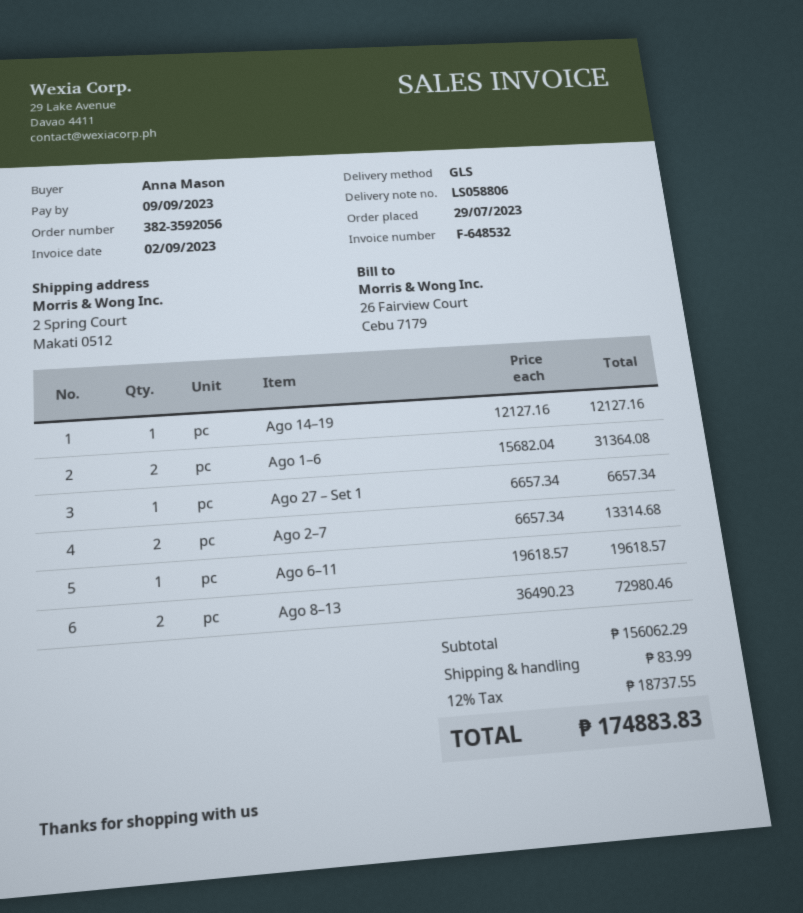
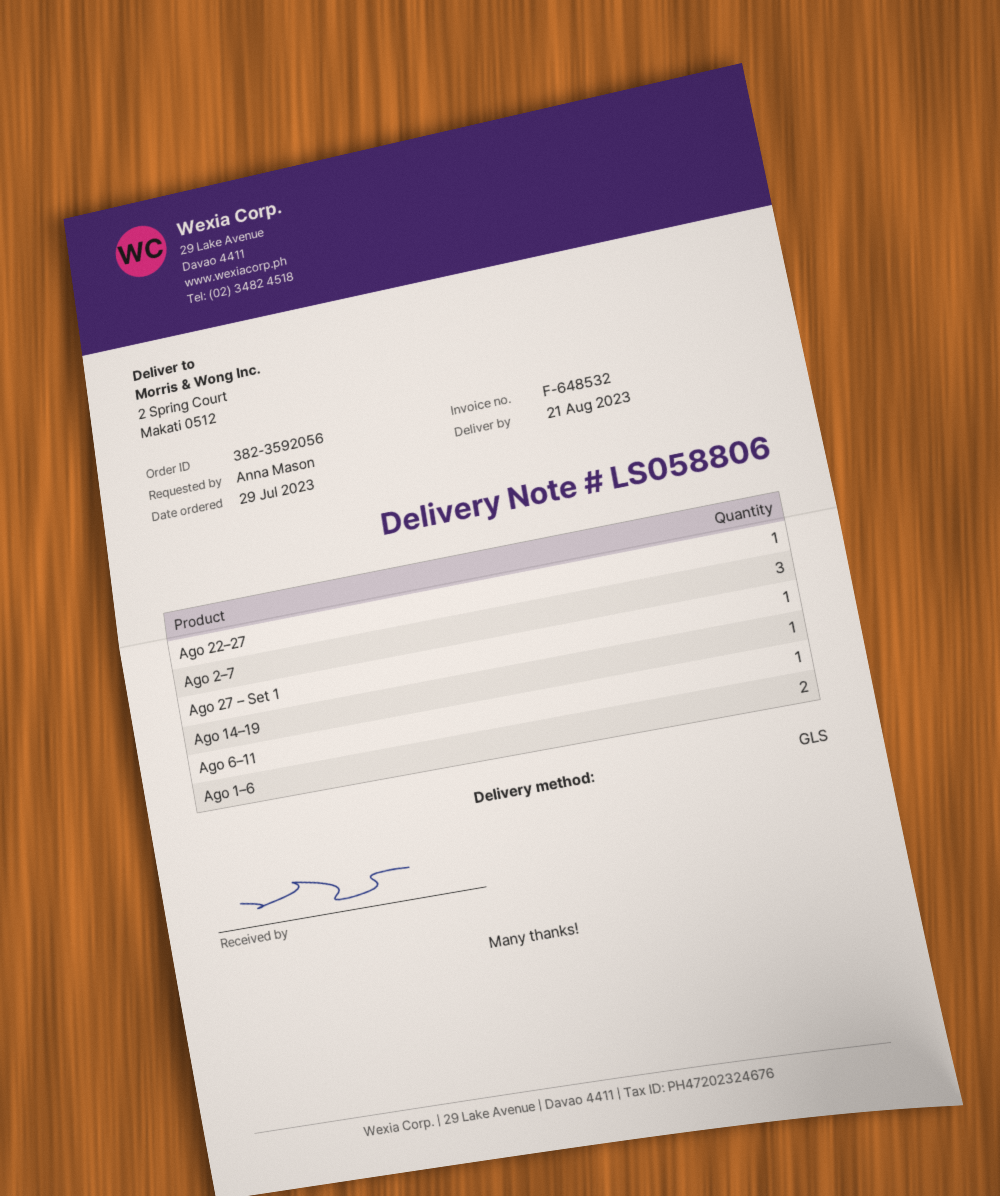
Ago 2–7: 2 -> 3
Ago 8–13: 2 -> none
Ago 22–27: none -> 1

